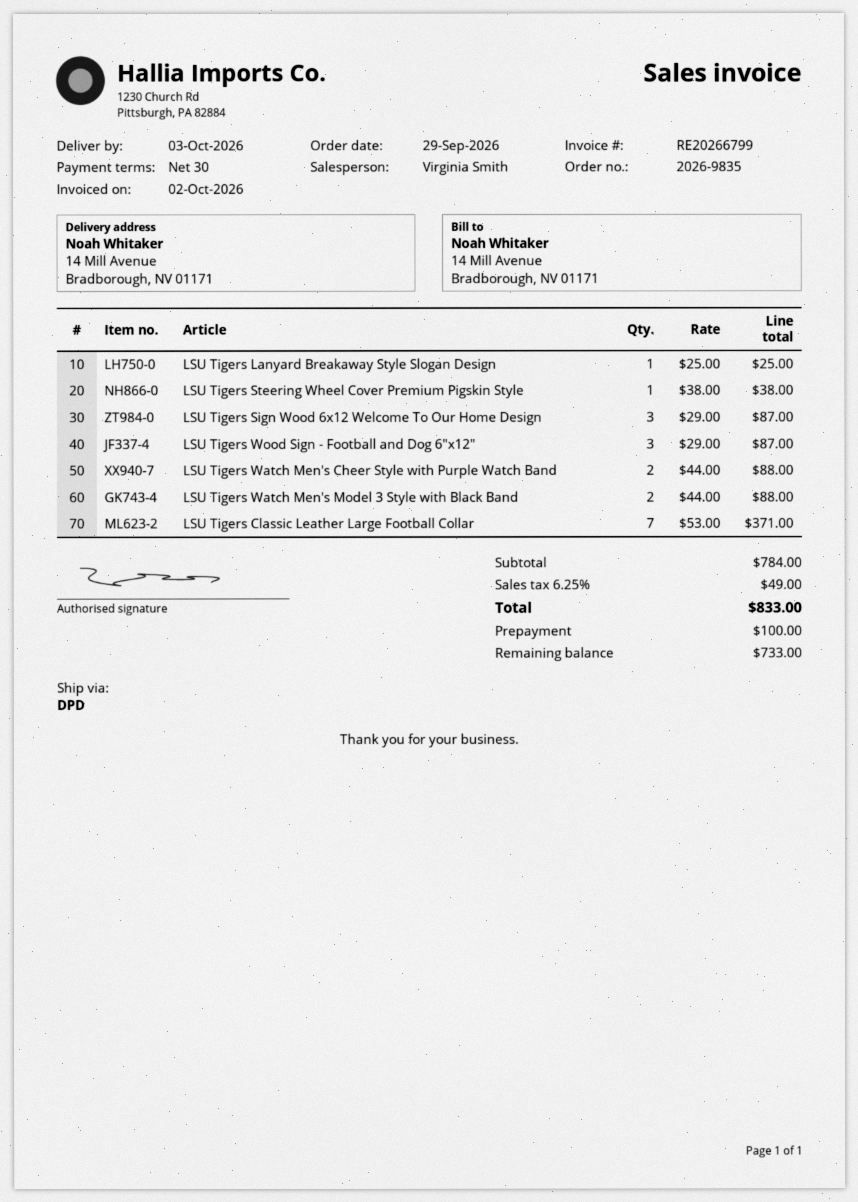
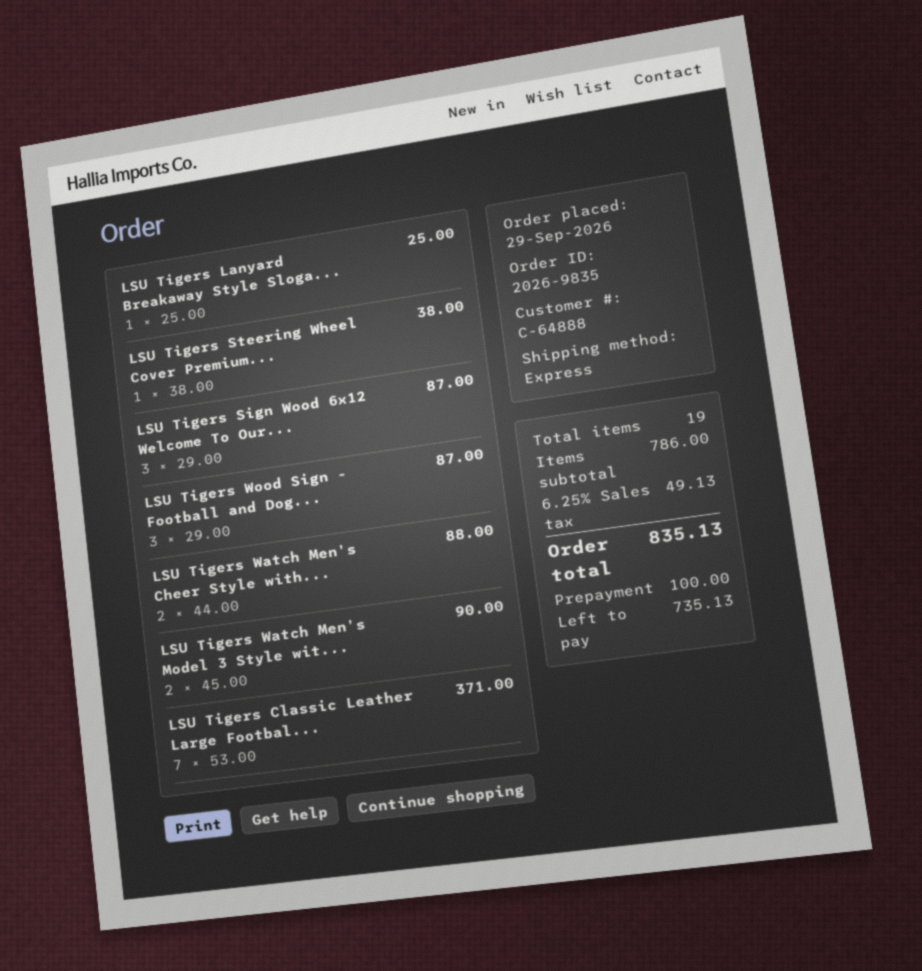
shipping method: DPD -> express
LSU Tigers Watch Men's Model 3 Style with Black Band: 2 x 44.00 = 88.00 -> 2 x 45.00 = 90.00
subtotal: 784.00 -> 786.00
tax: 6.25% = 49.00 -> 6.25% = 49.13
total: 833.00 -> 835.13
balance: 733.00 -> 735.13

